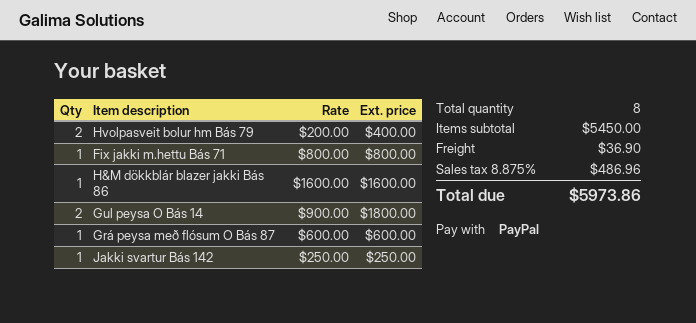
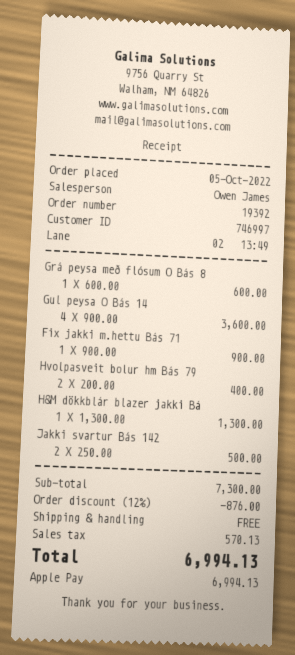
payment method: PayPal -> Apple Pay
Fix jakki m.hettu Bás 71: 1 x 800.00 = 800.00 -> 1 x 900.00 = 900.00
H&M dökkblár blazer jakki Bás 86: 1 x 1600.00 = 1600.00 -> 1 x 1300.00 = 1300.00
Gul peysa O Bás 14: 2 x 900.00 = 1800.00 -> 4 x 900.00 = 3600.00
Jakki svartur Bás 142: 1 x 250.00 = 250.00 -> 2 x 250.00 = 500.00
subtotal: 5450.00 -> 7300.00
discount: none -> 12% = 876.00
shipping: 36.90 -> 0.00
tax: 486.96 -> 570.13
total: 5973.86 -> 6994.13

